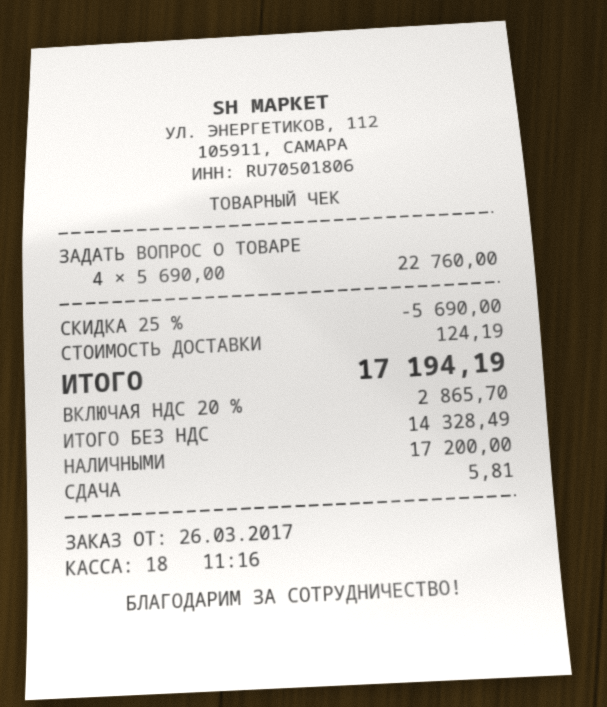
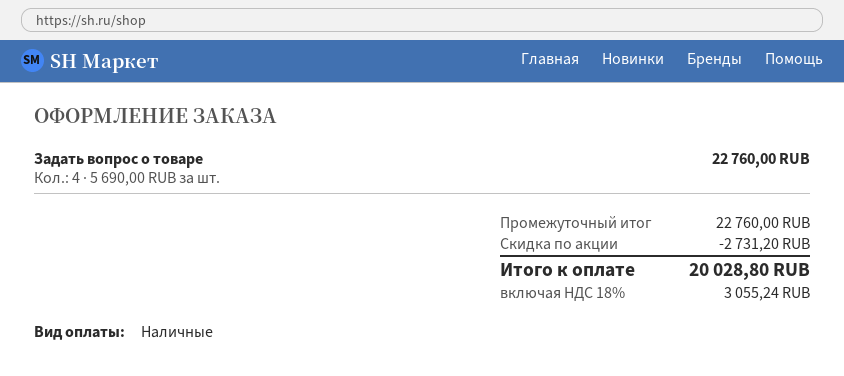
discount: 5690.00 -> 2731.20
shipping: 124.19 -> none
tax: 20% = 2865.70 -> 18% = 3055.24
total: 17194.19 -> 20028.80

